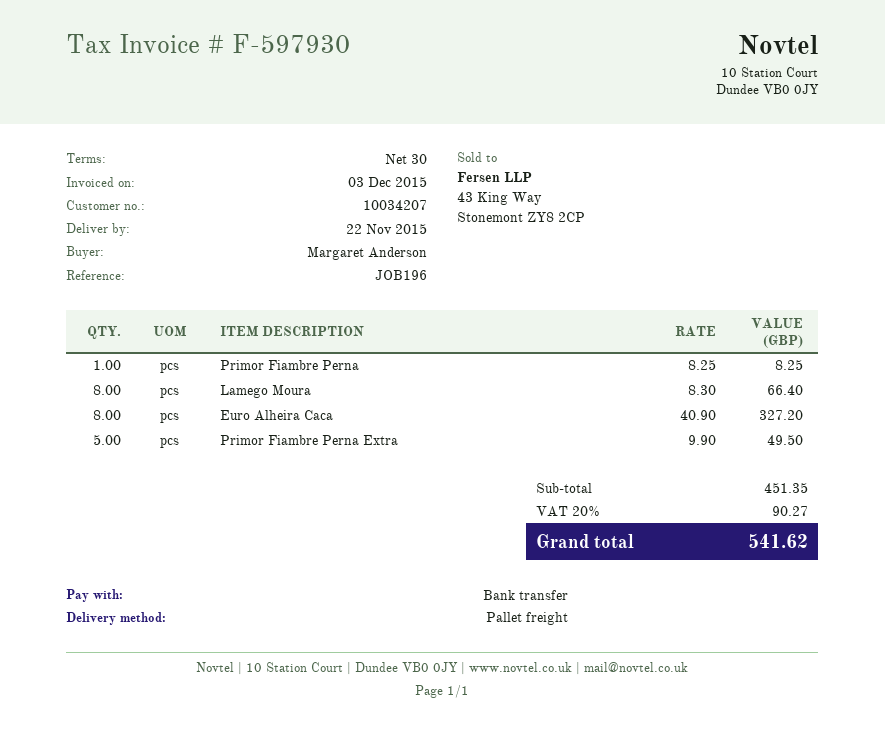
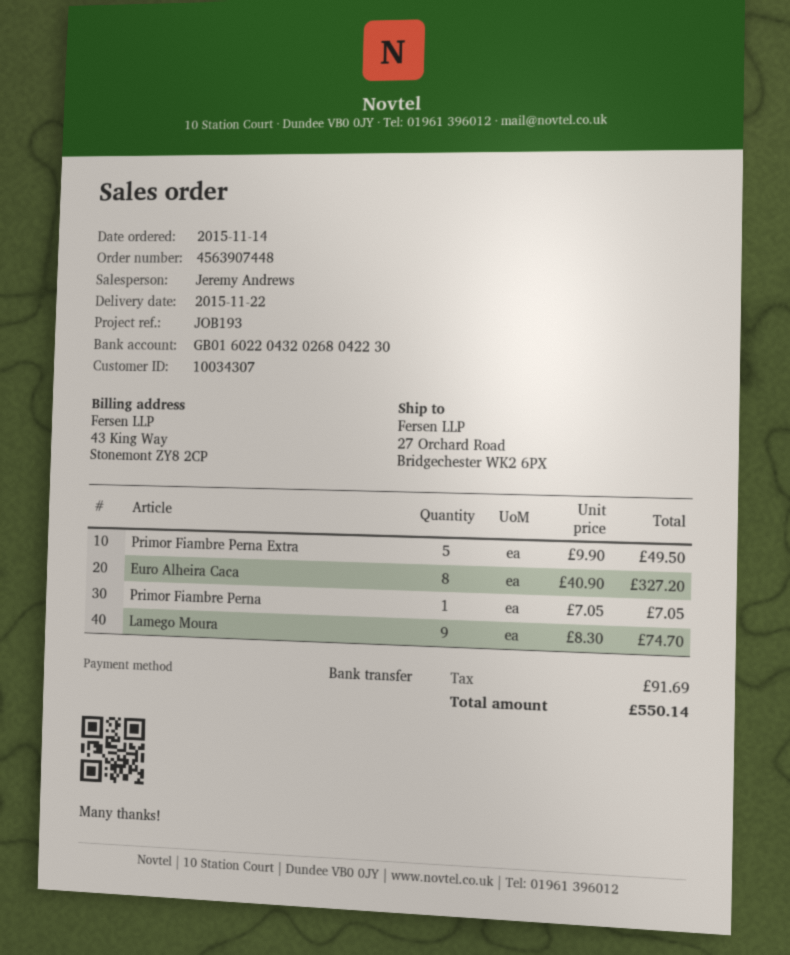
customer number: 10034207 -> 10034307
reference: JOB196 -> JOB193
Primor Fiambre Perna: 1 x 8.25 = 8.25 -> 1 x 7.05 = 7.05
Lamego Moura: 8 x 8.30 = 66.40 -> 9 x 8.30 = 74.70
tax: 90.27 -> 91.69
total: 541.62 -> 550.14

